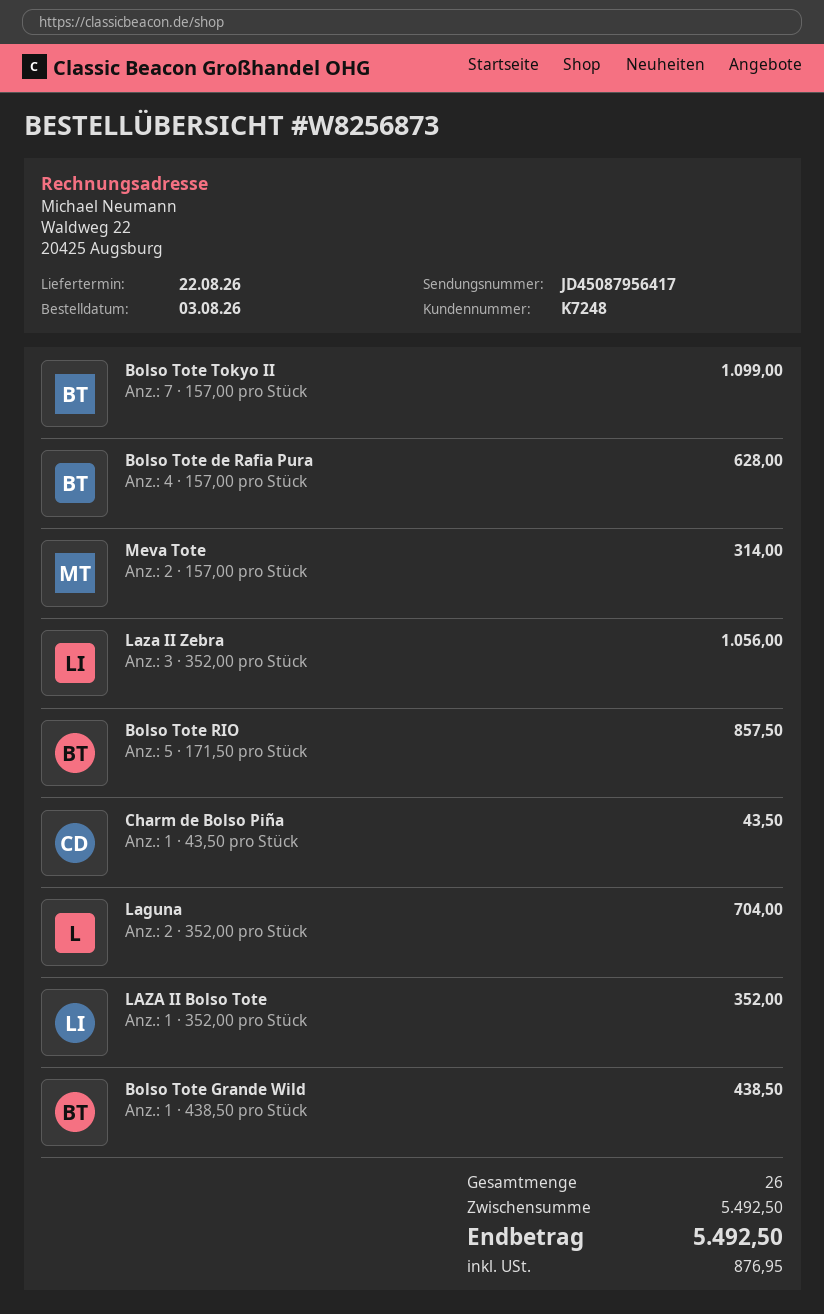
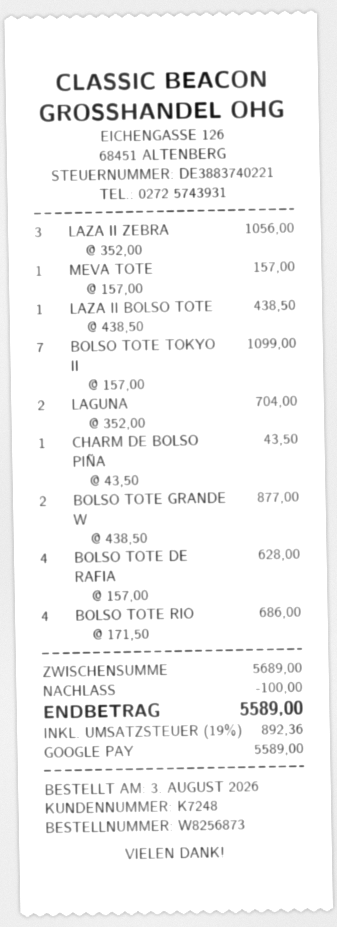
Meva Tote: 2 x 157.00 = 314.00 -> 1 x 157.00 = 157.00
Bolso Tote RIO: 5 x 171.50 = 857.50 -> 4 x 171.50 = 686.00
LAZA II Bolso Tote: 1 x 352.00 = 352.00 -> 1 x 438.50 = 438.50
Bolso Tote Grande Wild: 1 x 438.50 = 438.50 -> 2 x 438.50 = 877.00
subtotal: 5492.50 -> 5689.00
discount: none -> 100.00
tax: 876.95 -> 892.36
total: 5492.50 -> 5589.00

